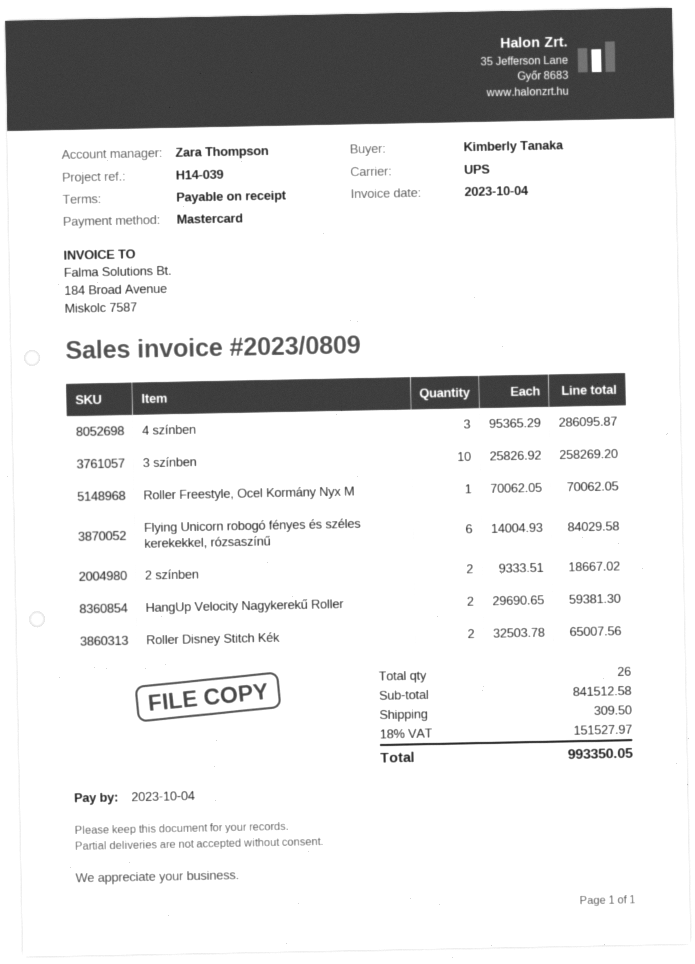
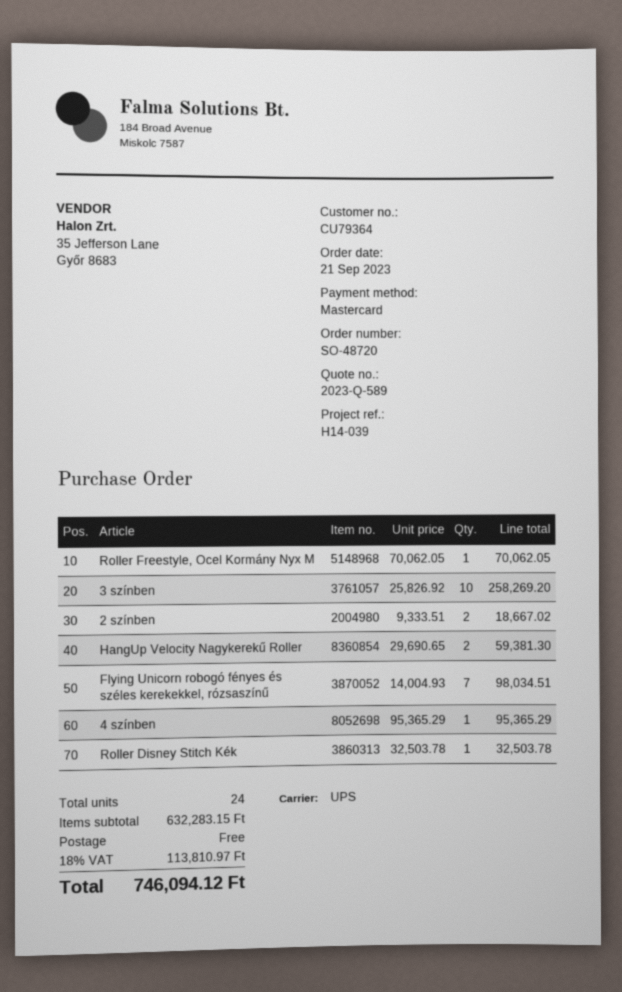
4 színben: 3 x 95365.29 = 286095.87 -> 1 x 95365.29 = 95365.29
Flying Unicorn robogó fényes és széles kerekekkel, rózsaszínű: 6 x 14004.93 = 84029.58 -> 7 x 14004.93 = 98034.51
Roller Disney Stitch Kék: 2 x 32503.78 = 65007.56 -> 1 x 32503.78 = 32503.78
total quantity: 26 -> 24
subtotal: 841512.58 -> 632283.15
shipping: 309.50 -> 0.00
tax: 18% = 151527.97 -> 18% = 113810.97
total: 993350.05 -> 746094.12

